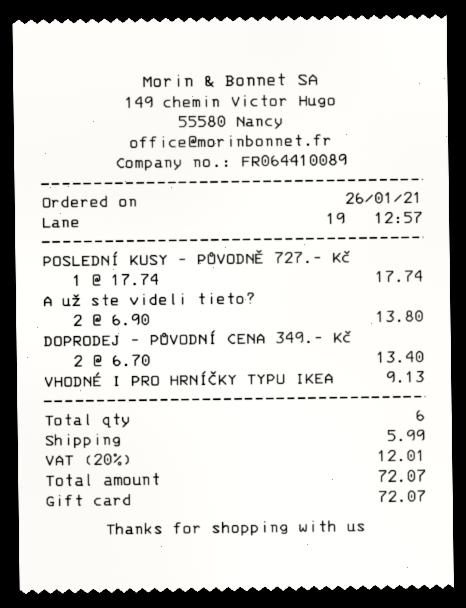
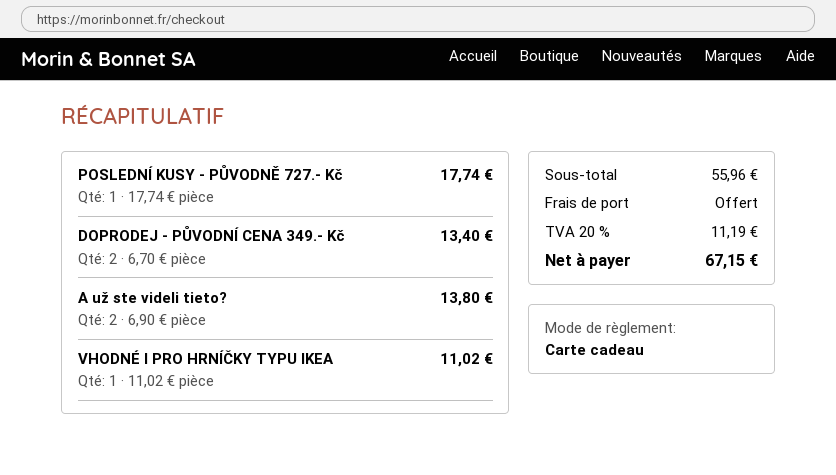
VHODNÉ I PRO HRNÍČKY TYPU IKEA: 1 x 9.13 = 9.13 -> 1 x 11.02 = 11.02
shipping: 5.99 -> 0.00
tax: 20% = 12.01 -> 20% = 11.19
total: 72.07 -> 67.15

